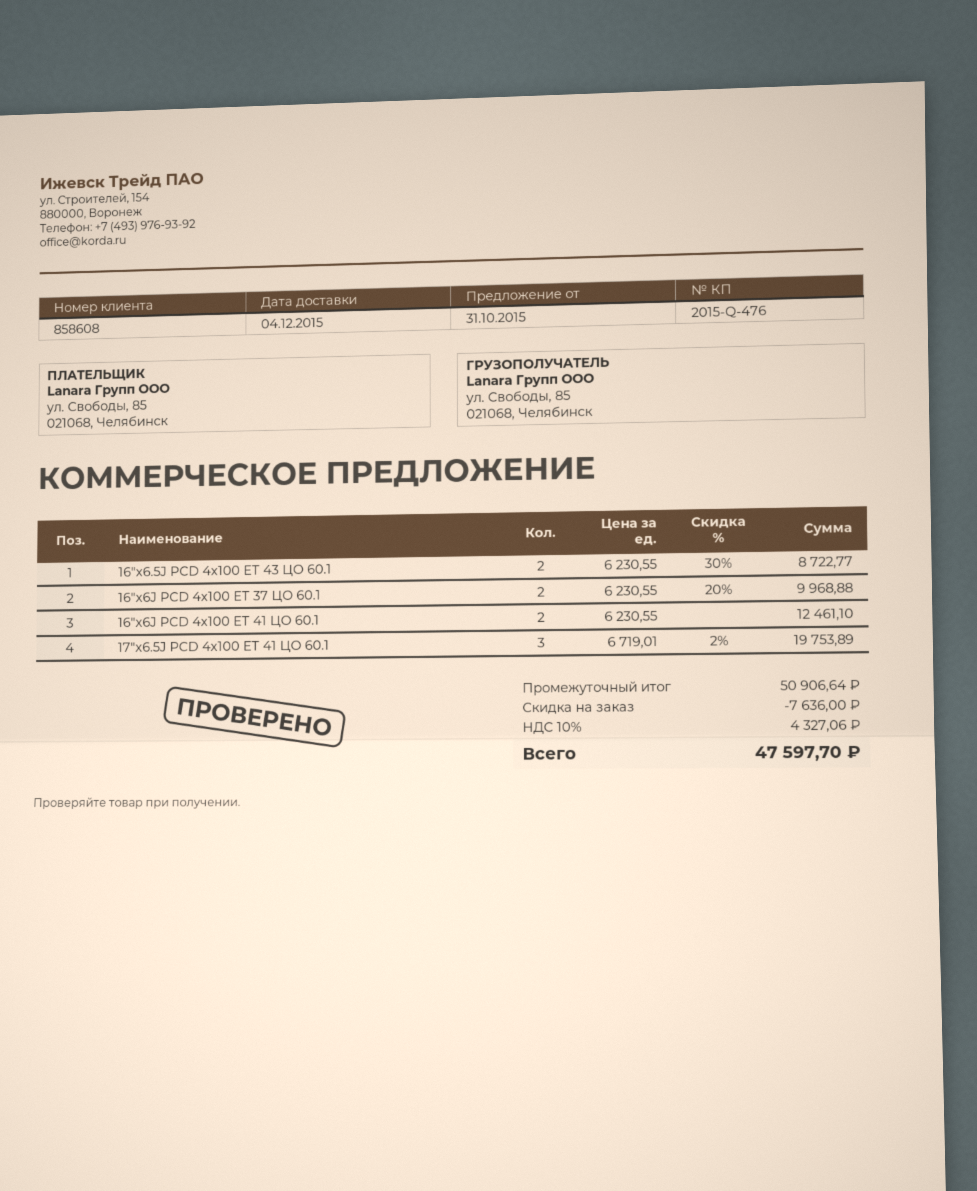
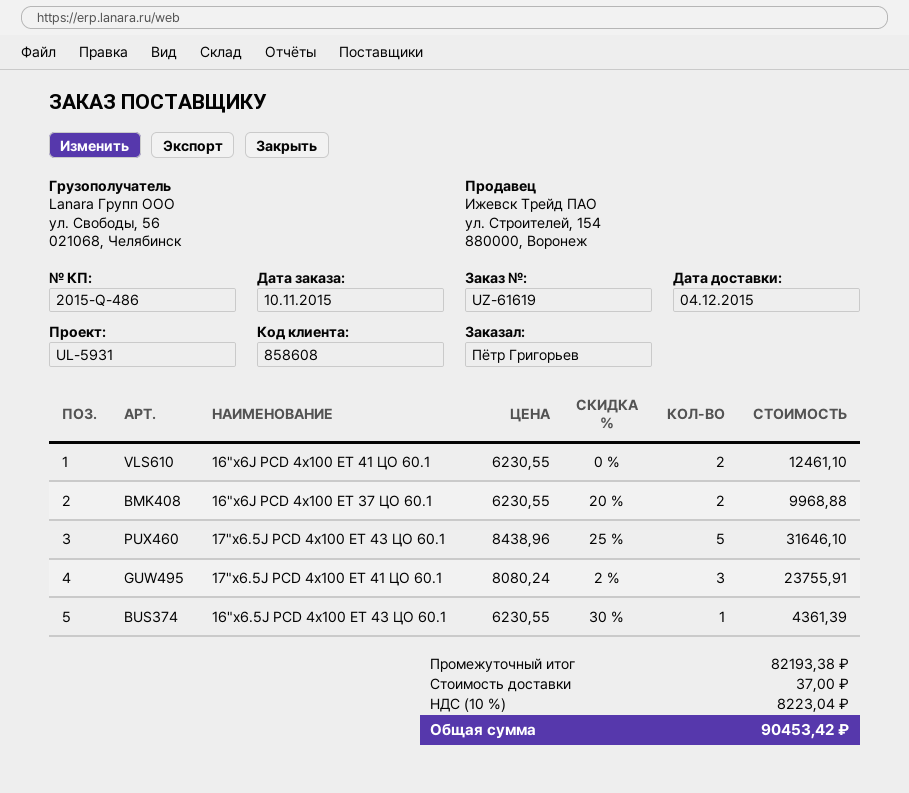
quote number: 2015-Q-476 -> 2015-Q-486
ship to: ул. Свободы, 85, 021068, Челябинск -> ул. Свободы, 56, 021068, Челябинск
16"x6.5J PCD 4x100 ЕТ 43 ЦО 60.1: 2 x 6230.55 - 30% = 8722.77 -> 1 x 6230.55 - 30% = 4361.39
17"x6.5J PCD 4x100 ЕТ 41 ЦО 60.1: 3 x 6719.01 - 2% = 19753.89 -> 3 x 8080.24 - 2% = 23755.91
17"x6.5J PCD 4x100 ЕТ 43 ЦО 60.1: none -> 5 x 8438.96 - 25% = 31646.10
subtotal: 50906.64 -> 82193.38
discount: 7636.00 -> none
shipping: none -> 37.00
tax: 10% = 4327.06 -> 10% = 8223.04
total: 47597.70 -> 90453.42

